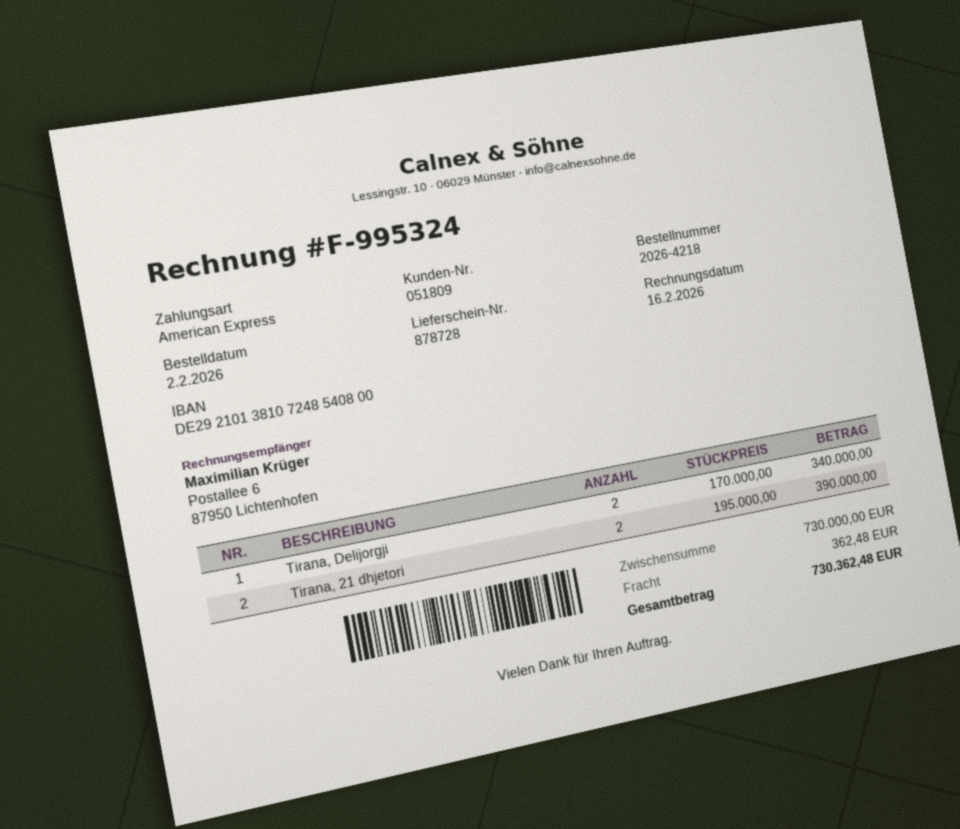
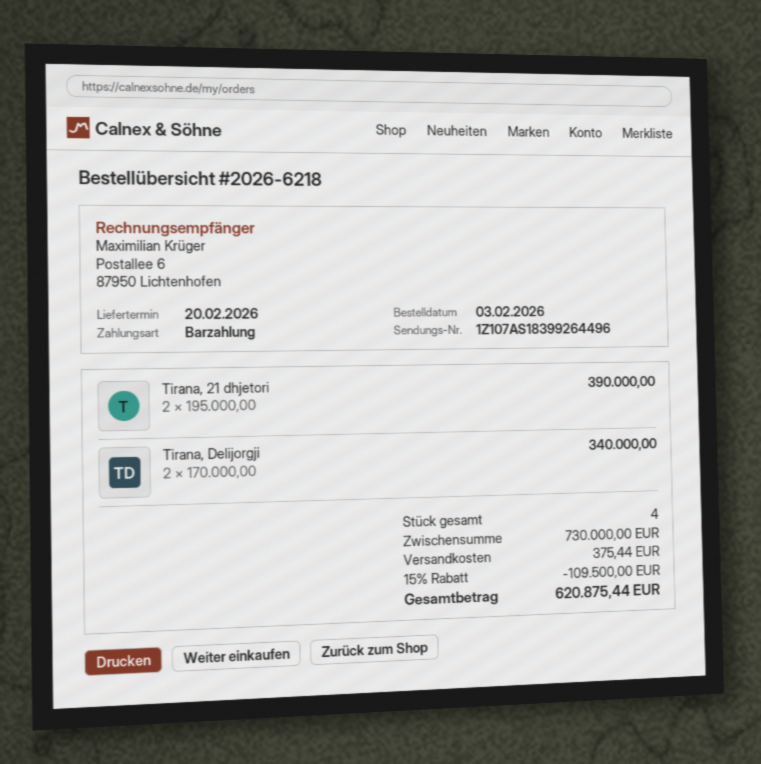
order number: 2026-4218 -> 2026-6218
order date: 2026-02-02 -> 2026-02-03
payment method: American Express -> cash
discount: none -> 15% = 109500.00
shipping: 362.48 -> 375.44
total: 730362.48 -> 620875.44

